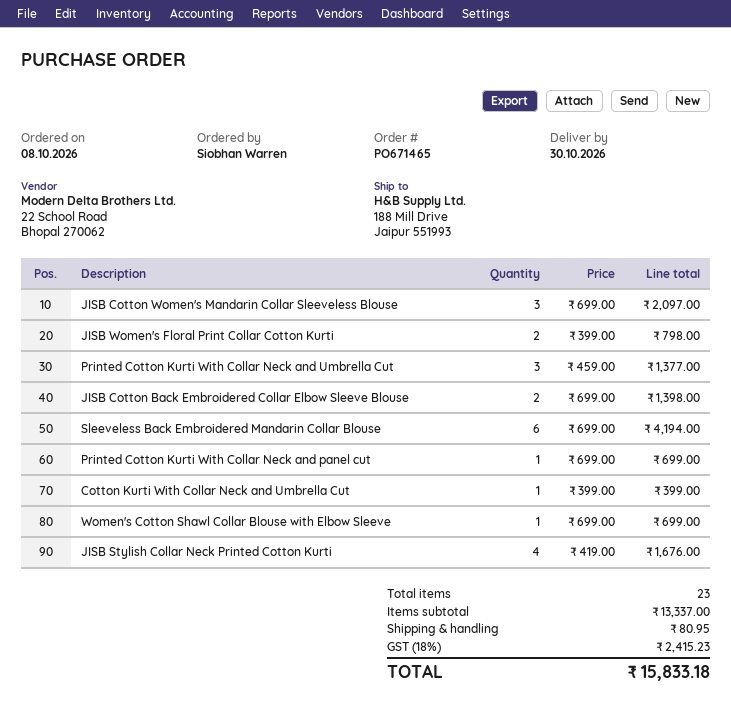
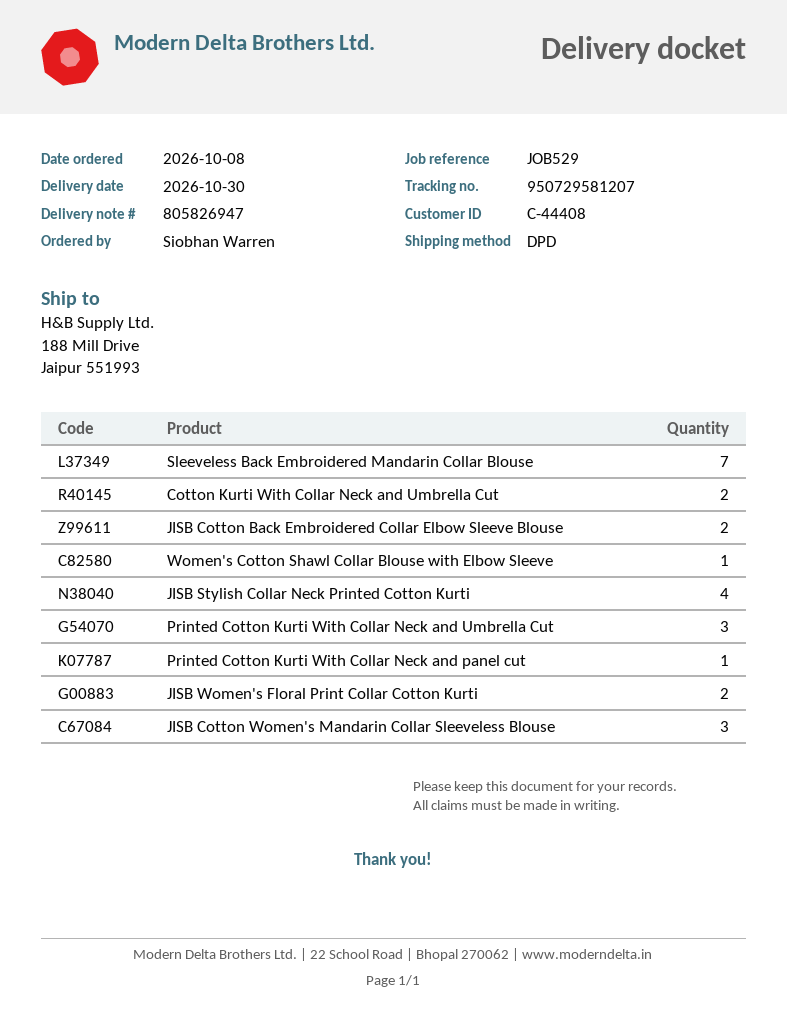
Sleeveless Back Embroidered Mandarin Collar Blouse: 6 -> 7
Cotton Kurti With Collar Neck and Umbrella Cut: 1 -> 2

